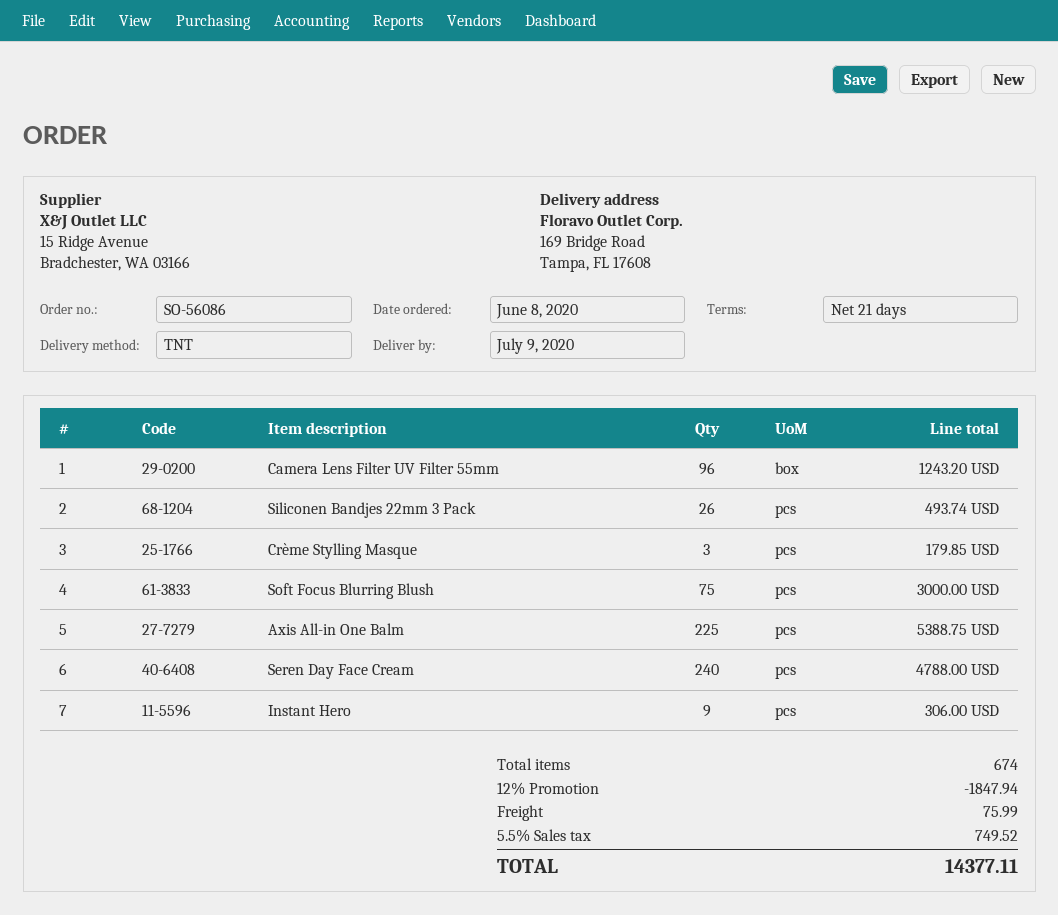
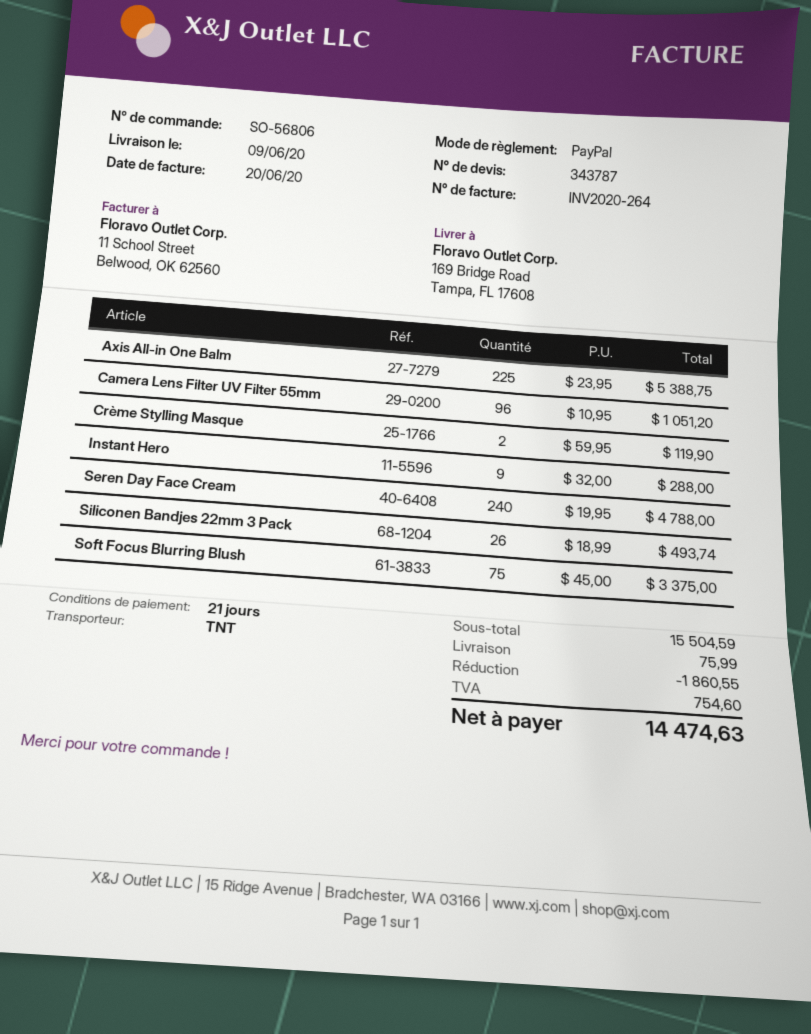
order number: SO-56086 -> SO-56806
delivery date: 2020-07-09 -> 2020-06-09
Camera Lens Filter UV Filter 55mm: 96 for 1243.20 -> 96 for 1051.20
Crème Stylling Masque: 3 for 179.85 -> 2 for 119.90
Soft Focus Blurring Blush: 75 for 3000.00 -> 75 for 3375.00
Instant Hero: 9 for 306.00 -> 9 for 288.00
discount: 1847.94 -> 1860.55
tax: 749.52 -> 754.60
total: 14377.11 -> 14474.63

